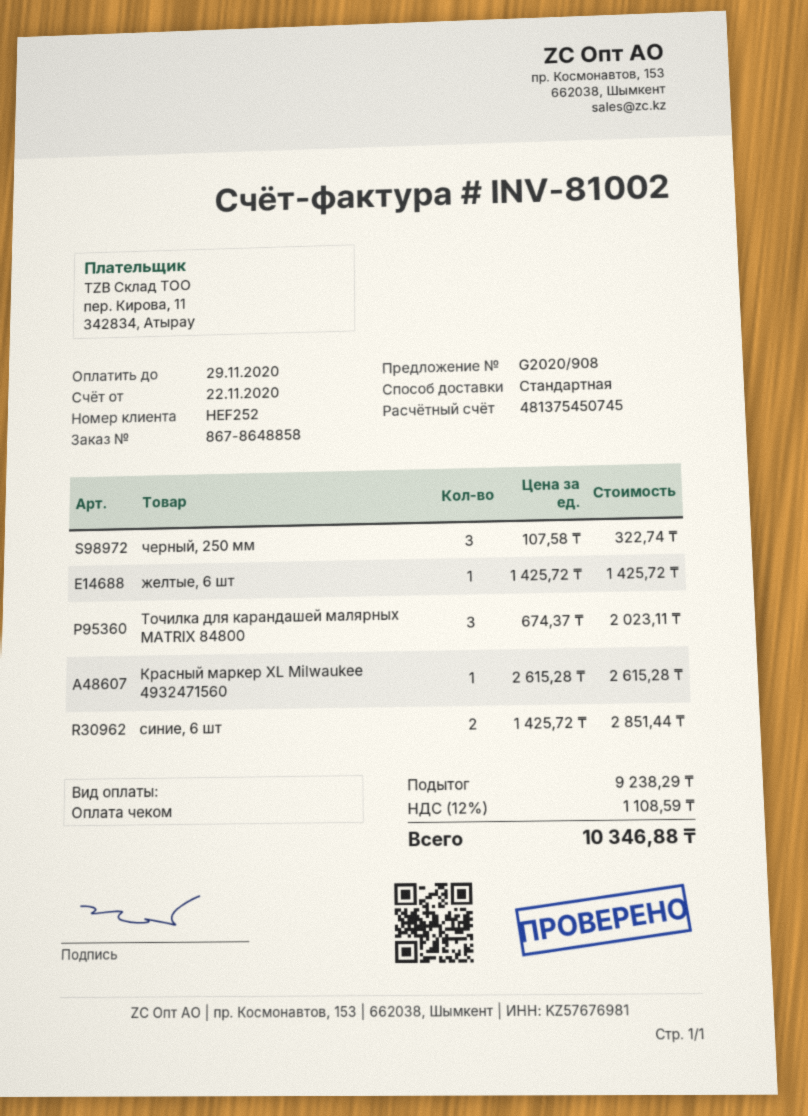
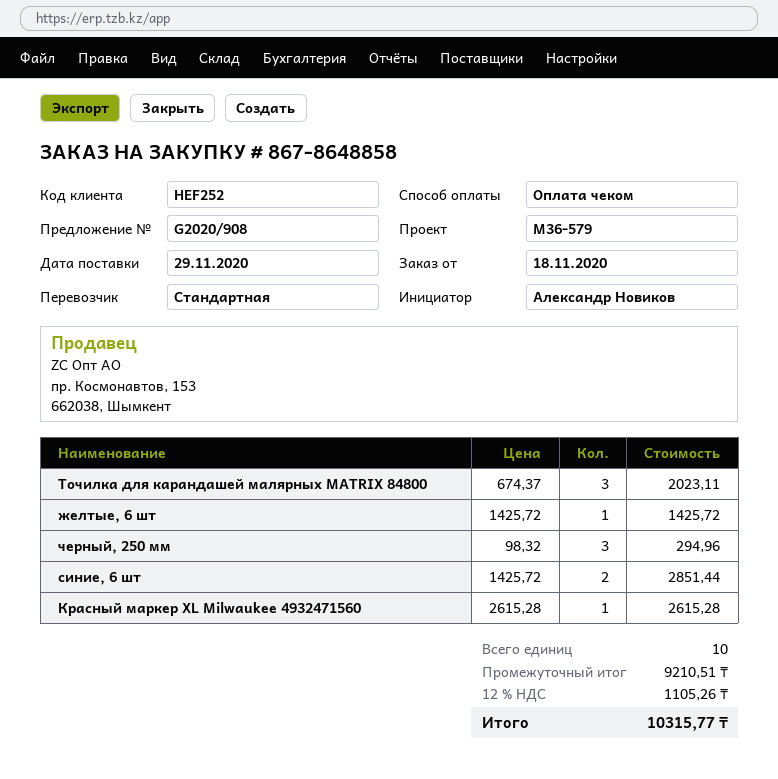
черный, 250 мм: 3 x 107.58 = 322.74 -> 3 x 98.32 = 294.96
subtotal: 9238.29 -> 9210.51
tax: 12% = 1108.59 -> 12% = 1105.26
total: 10346.88 -> 10315.77

